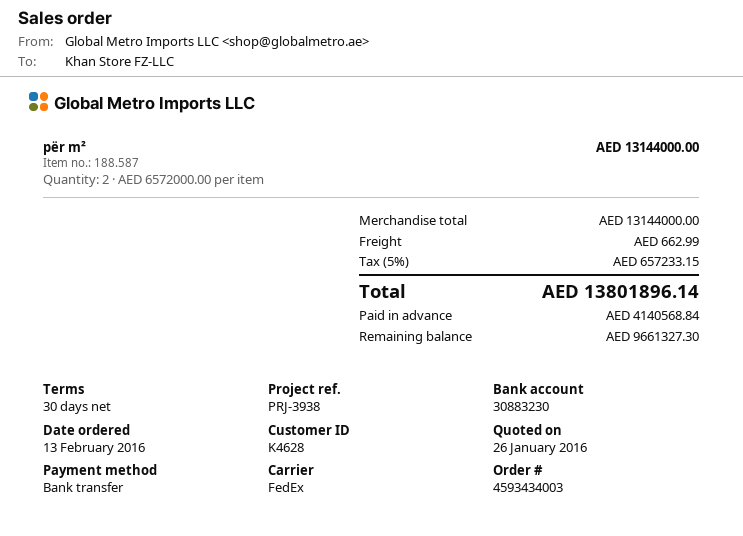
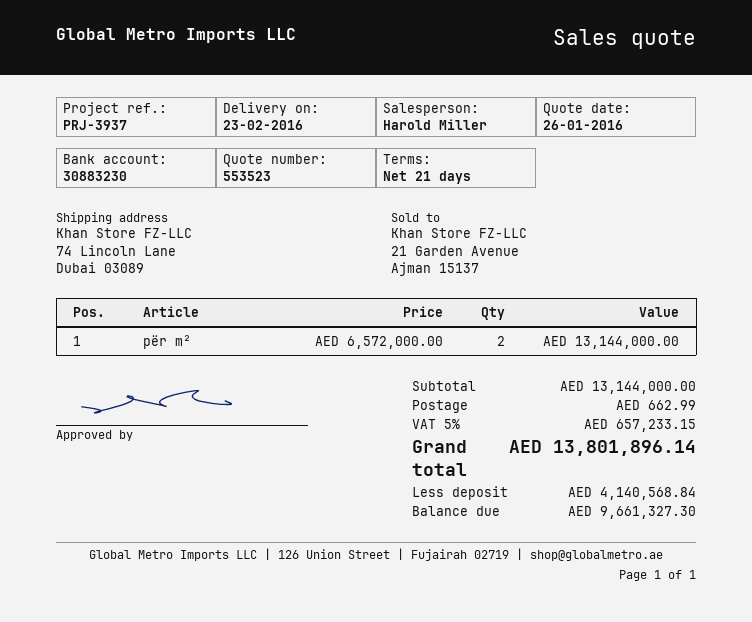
payment terms: 30 days -> 21 days
reference: PRJ-3938 -> PRJ-3937

